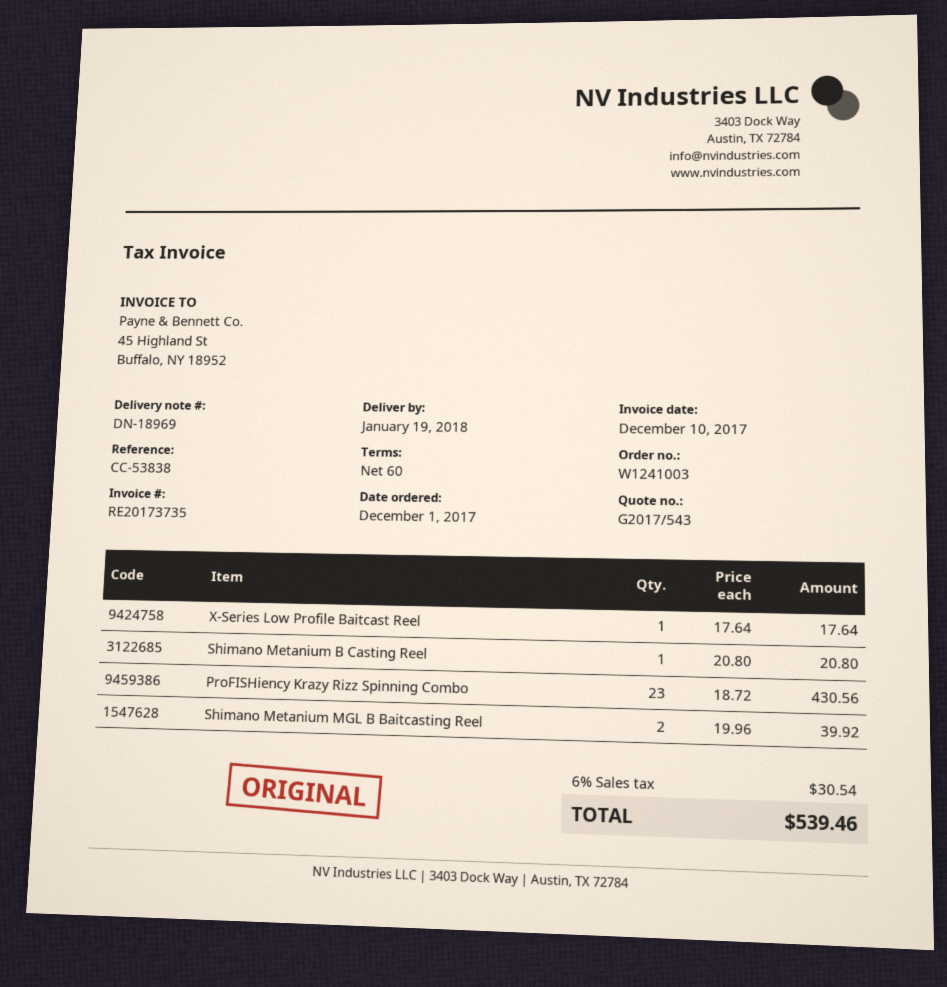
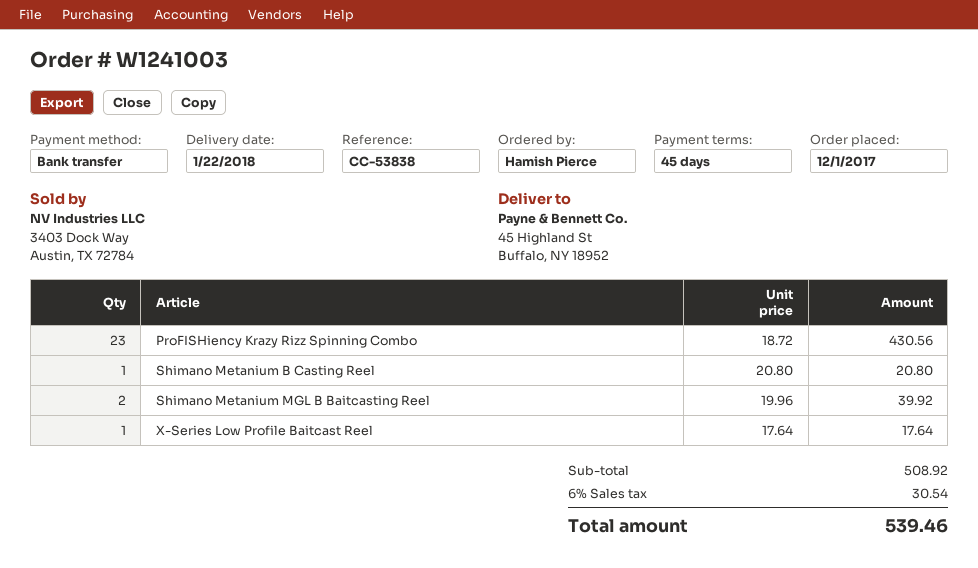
delivery date: 2018-01-19 -> 2018-01-22
payment terms: 60 days -> 45 days

